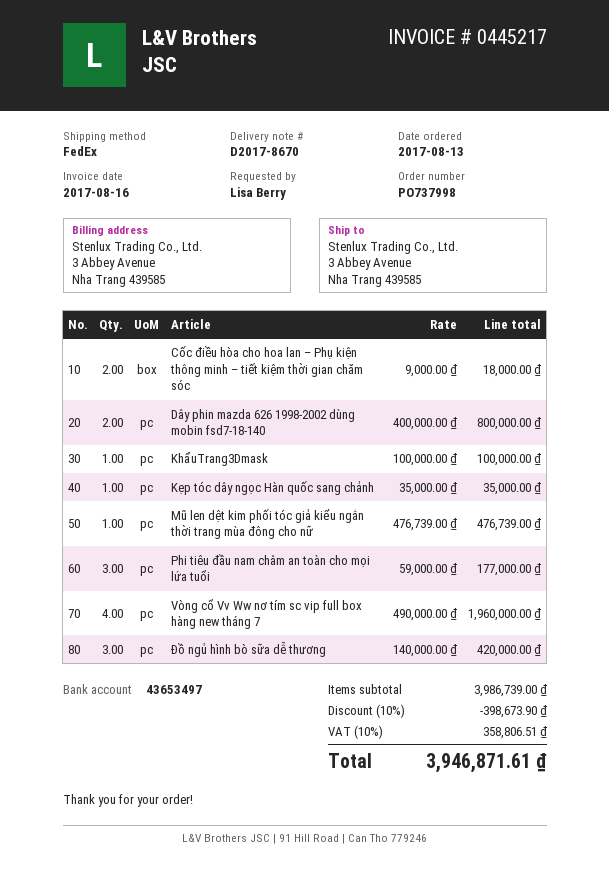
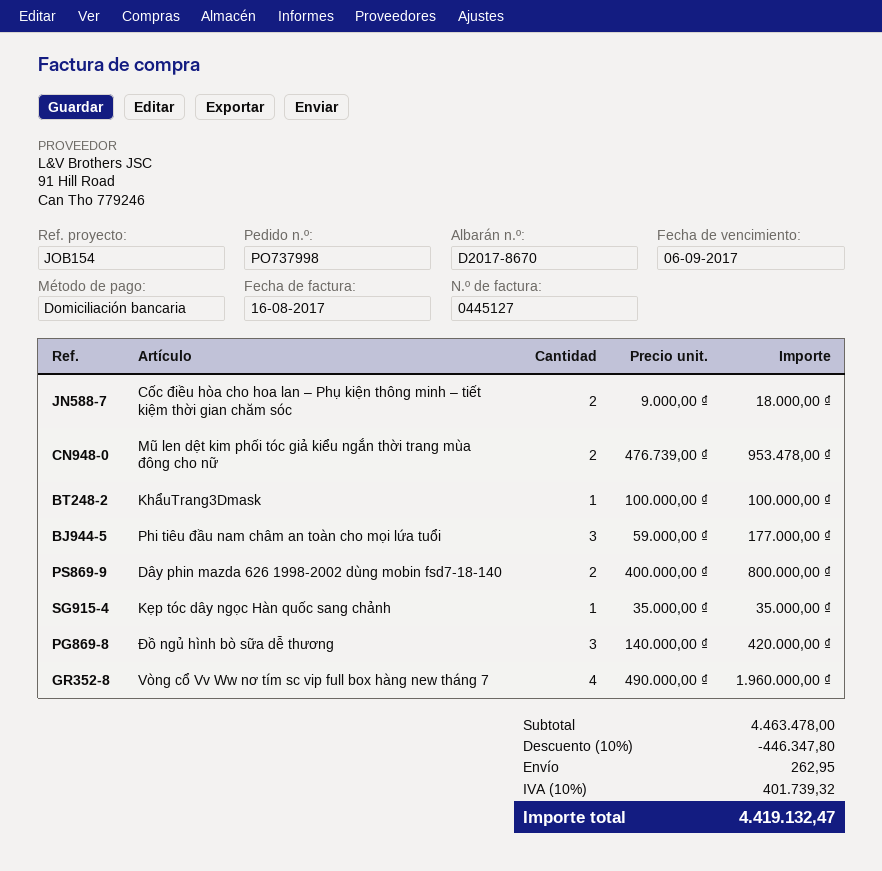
invoice number: 0445217 -> 0445127
Mũ len dệt kim phối tóc giả kiểu ngắn thời trang mùa đông cho nữ: 1 x 476739.00 = 476739.00 -> 2 x 476739.00 = 953478.00
subtotal: 3986739.00 -> 4463478.00
discount: 10% = 398673.90 -> 10% = 446347.80
shipping: none -> 262.95
tax: 10% = 358806.51 -> 10% = 401739.32
total: 3946871.61 -> 4419132.47

